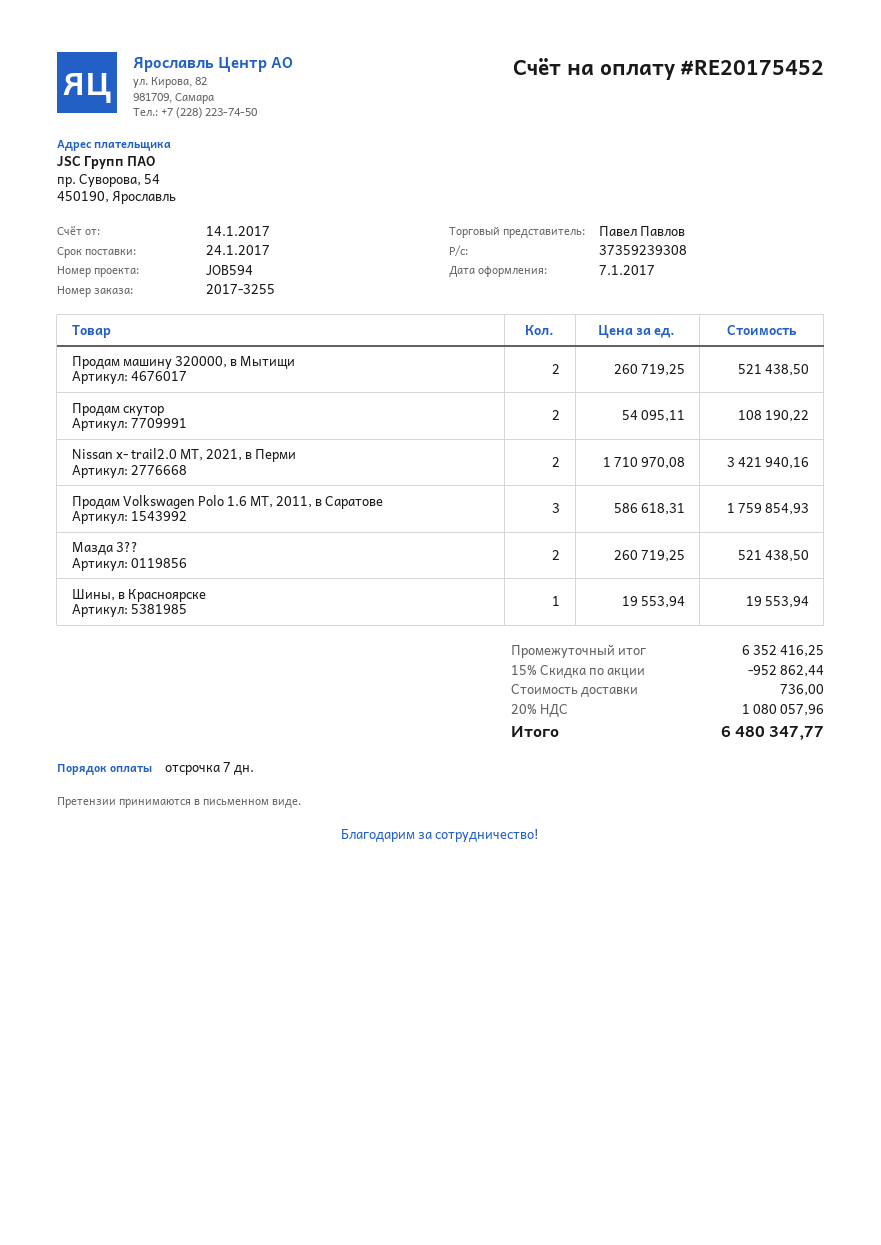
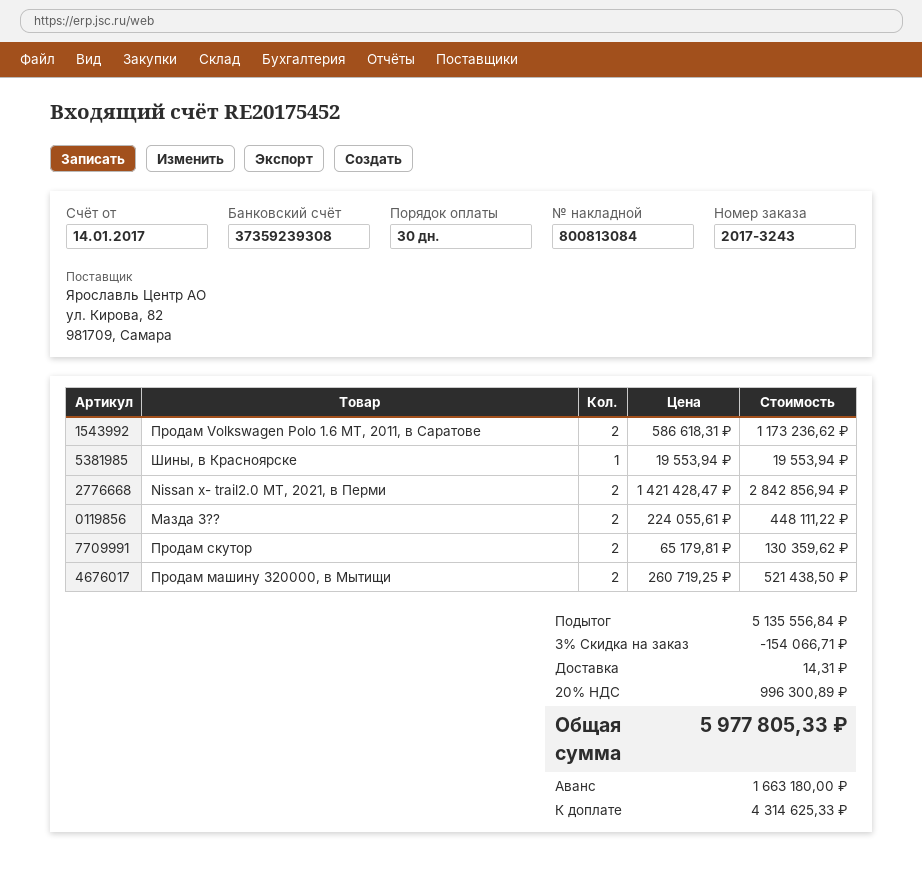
order number: 2017-3255 -> 2017-3243
payment terms: 7 days -> 30 days
Продам скутор: 2 x 54095.11 = 108190.22 -> 2 x 65179.81 = 130359.62
Nissan x- trail2.0 MT, 2021, в Перми: 2 x 1710970.08 = 3421940.16 -> 2 x 1421428.47 = 2842856.94
Продам Volkswagen Polo 1.6 MT, 2011, в Саратове: 3 x 586618.31 = 1759854.93 -> 2 x 586618.31 = 1173236.62
Мазда 3??: 2 x 260719.25 = 521438.50 -> 2 x 224055.61 = 448111.22
subtotal: 6352416.25 -> 5135556.84
discount: 15% = 952862.44 -> 3% = 154066.71
shipping: 736.00 -> 14.31
tax: 20% = 1080057.96 -> 20% = 996300.89
total: 6480347.77 -> 5977805.33

